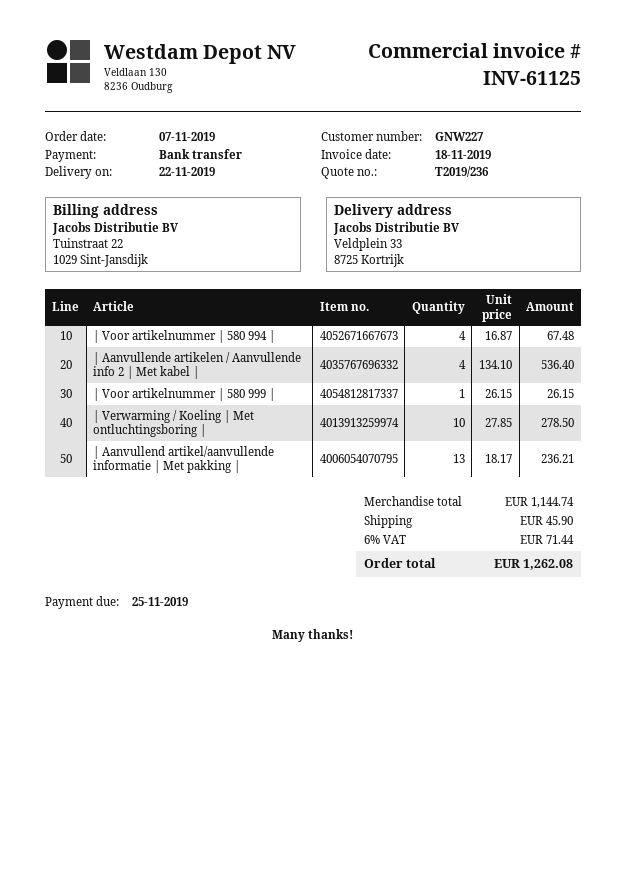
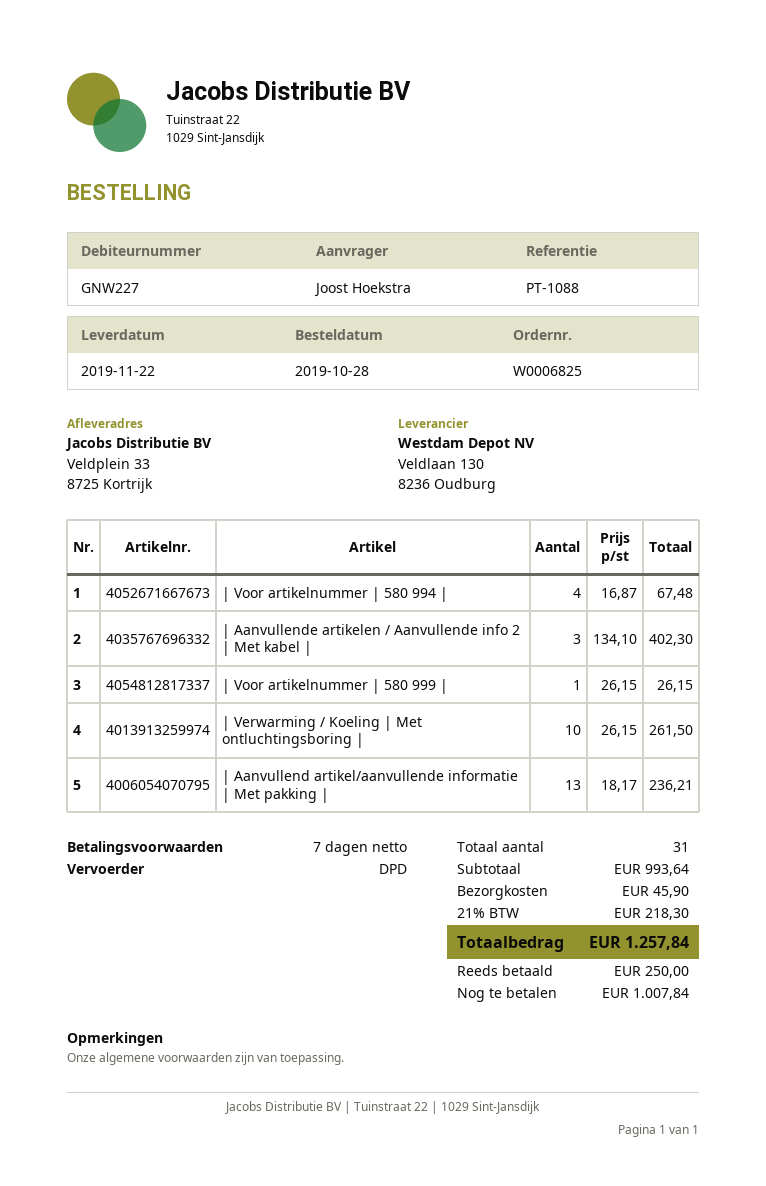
order date: 2019-11-07 -> 2019-10-28
| Aanvullende artikelen / Aanvullende info 2 | Met kabel |: 4 x 134.10 = 536.40 -> 3 x 134.10 = 402.30
| Verwarming / Koeling | Met ontluchtingsboring |: 10 x 27.85 = 278.50 -> 10 x 26.15 = 261.50
subtotal: 1144.74 -> 993.64
tax: 6% = 71.44 -> 21% = 218.30
total: 1262.08 -> 1257.84

